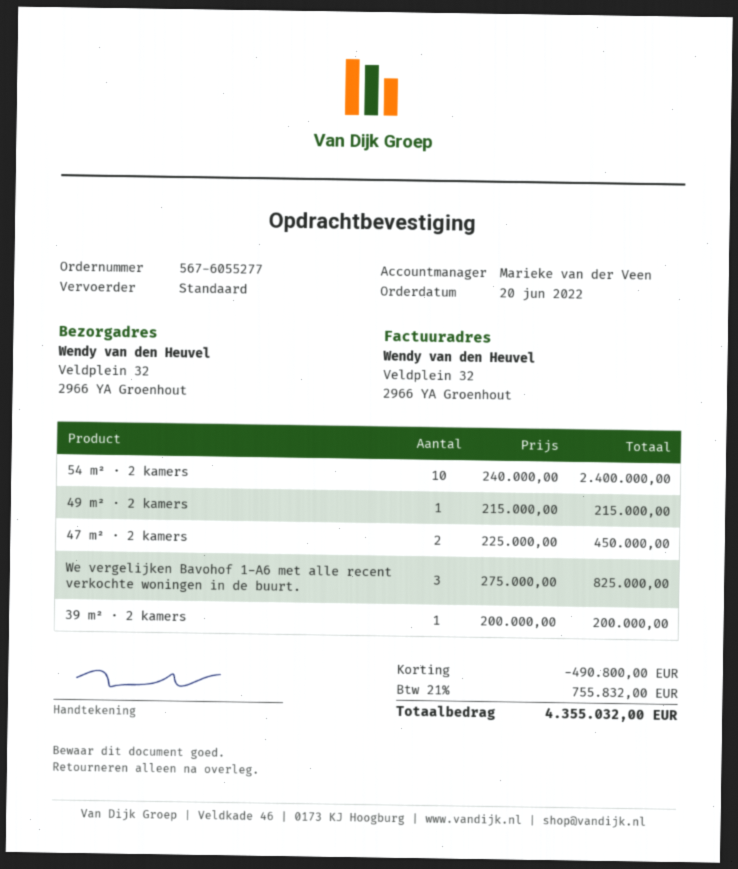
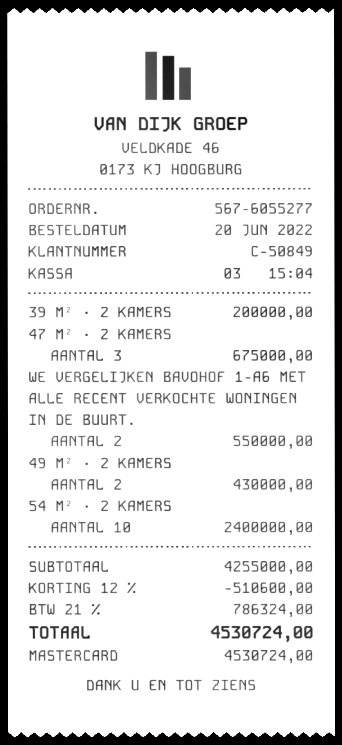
49 m² · 2 kamers: 1 for 215000.00 -> 2 for 430000.00
47 m² · 2 kamers: 2 for 450000.00 -> 3 for 675000.00
We vergelijken Bavohof 1-A6 met alle recent verkochte woningen in de buurt.: 3 for 825000.00 -> 2 for 550000.00
discount: 490800.00 -> 510600.00
tax: 21% = 755832.00 -> 21% = 786324.00
total: 4355032.00 -> 4530724.00

